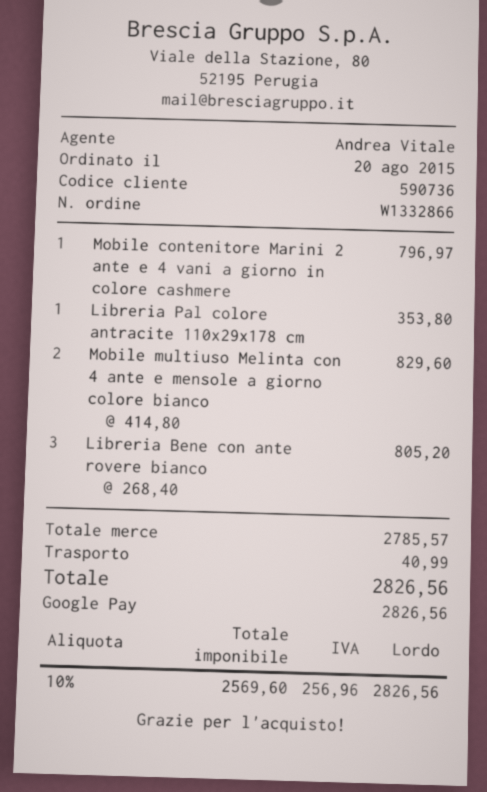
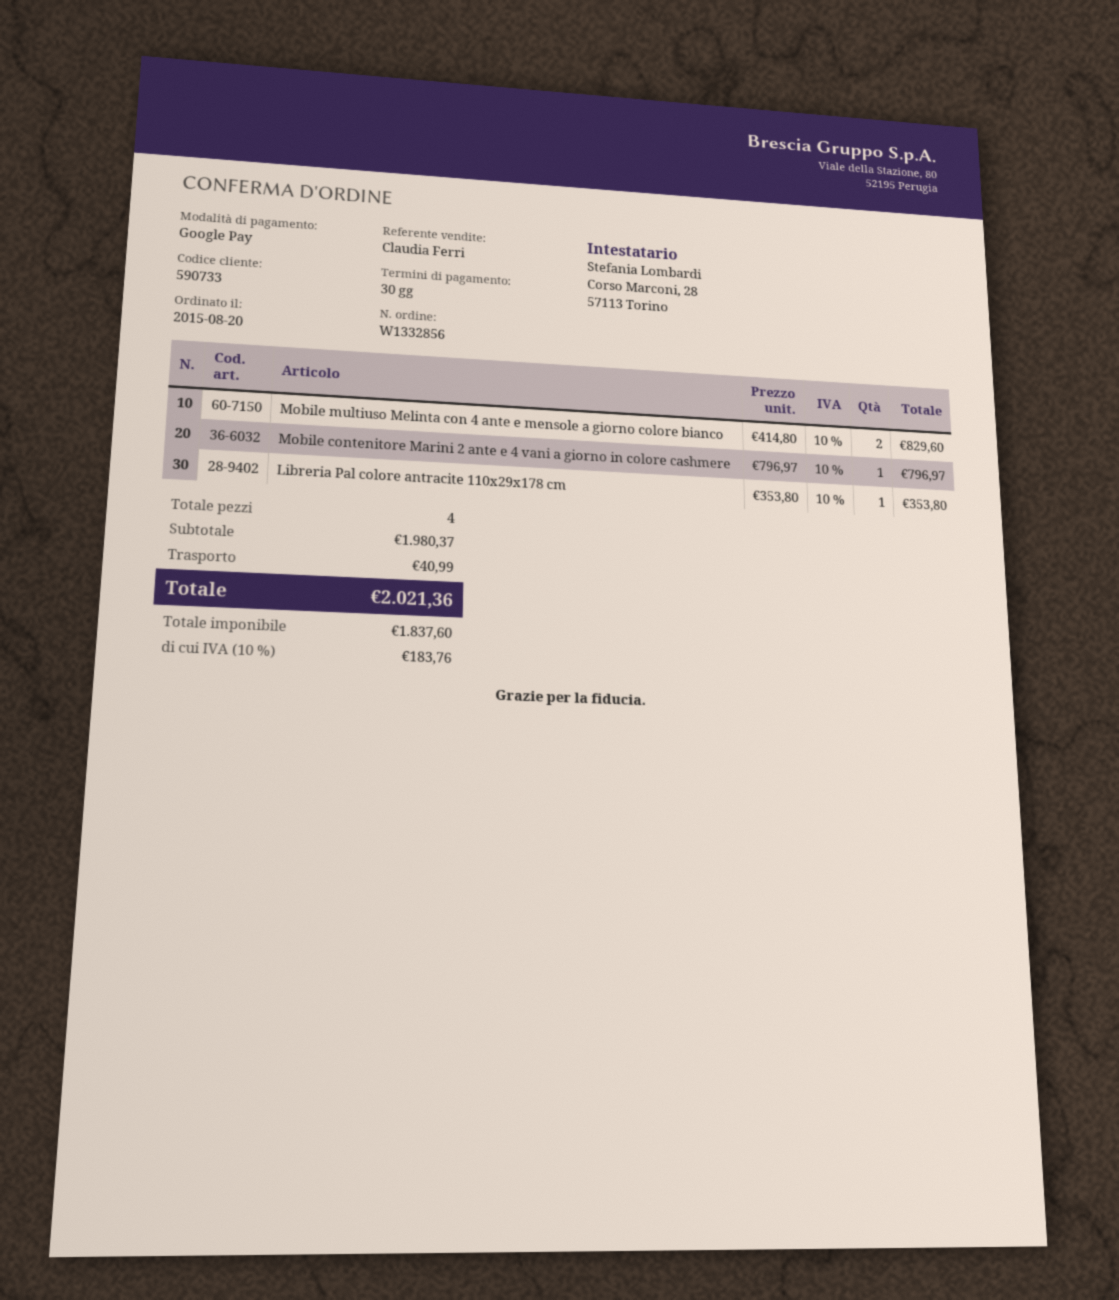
order number: W1332866 -> W1332856
customer number: 590736 -> 590733
sales rep: Andrea Vitale -> Claudia Ferri
Libreria Bene con ante rovere bianco: 3 x 268.40 = 805.20 -> none
subtotal: 2785.57 -> 1980.37
net: 2569.60 -> 1837.60
tax: 10% = 256.96 -> 10% = 183.76
total: 2826.56 -> 2021.36

